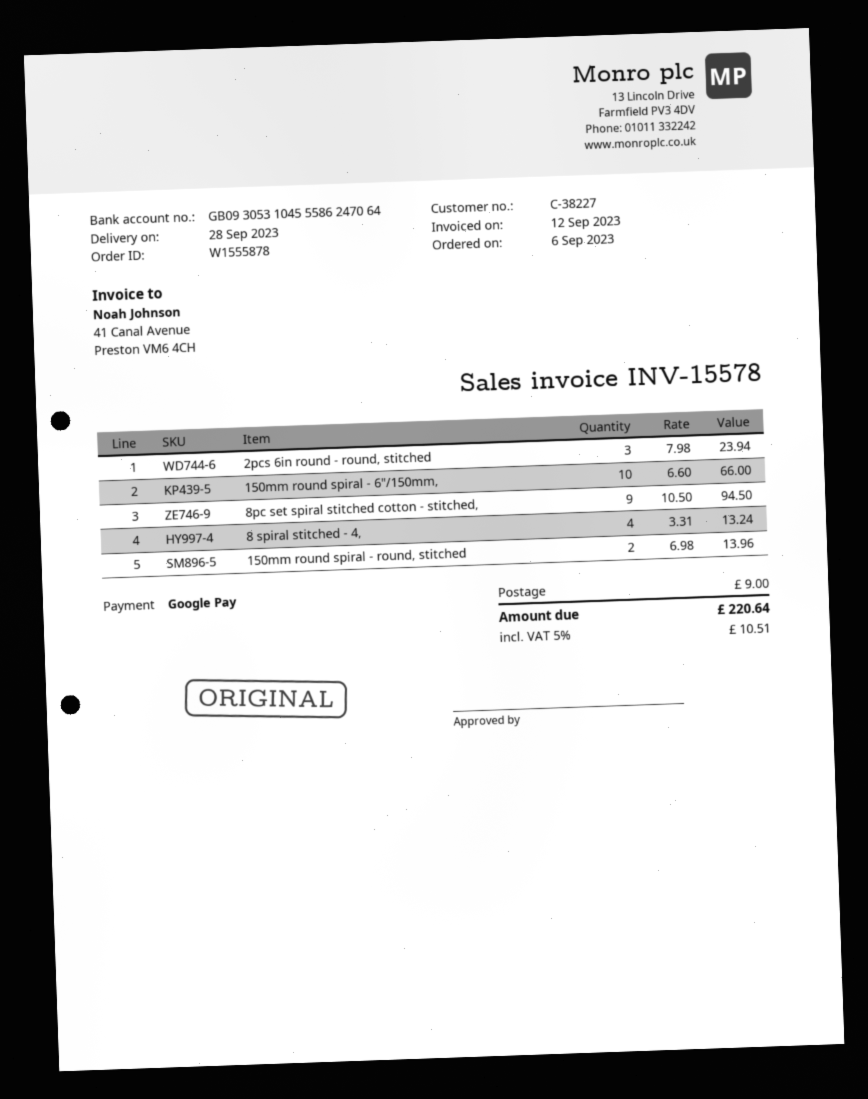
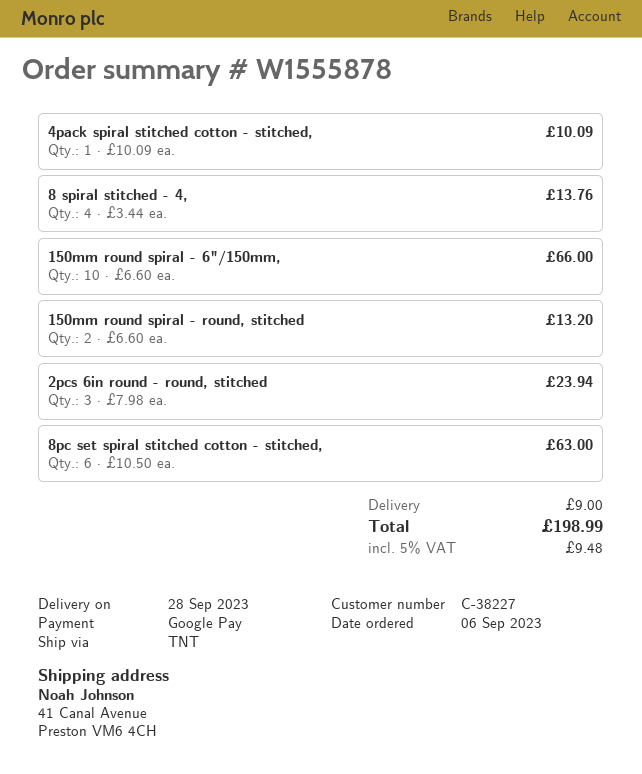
8pc set spiral stitched cotton - stitched,: 9 x 10.50 = 94.50 -> 6 x 10.50 = 63.00
8 spiral stitched - 4,: 4 x 3.31 = 13.24 -> 4 x 3.44 = 13.76
150mm round spiral - round, stitched: 2 x 6.98 = 13.96 -> 2 x 6.60 = 13.20
4pack spiral stitched cotton - stitched,: none -> 1 x 10.09 = 10.09
tax: 5% = 10.51 -> 5% = 9.48
total: 220.64 -> 198.99

